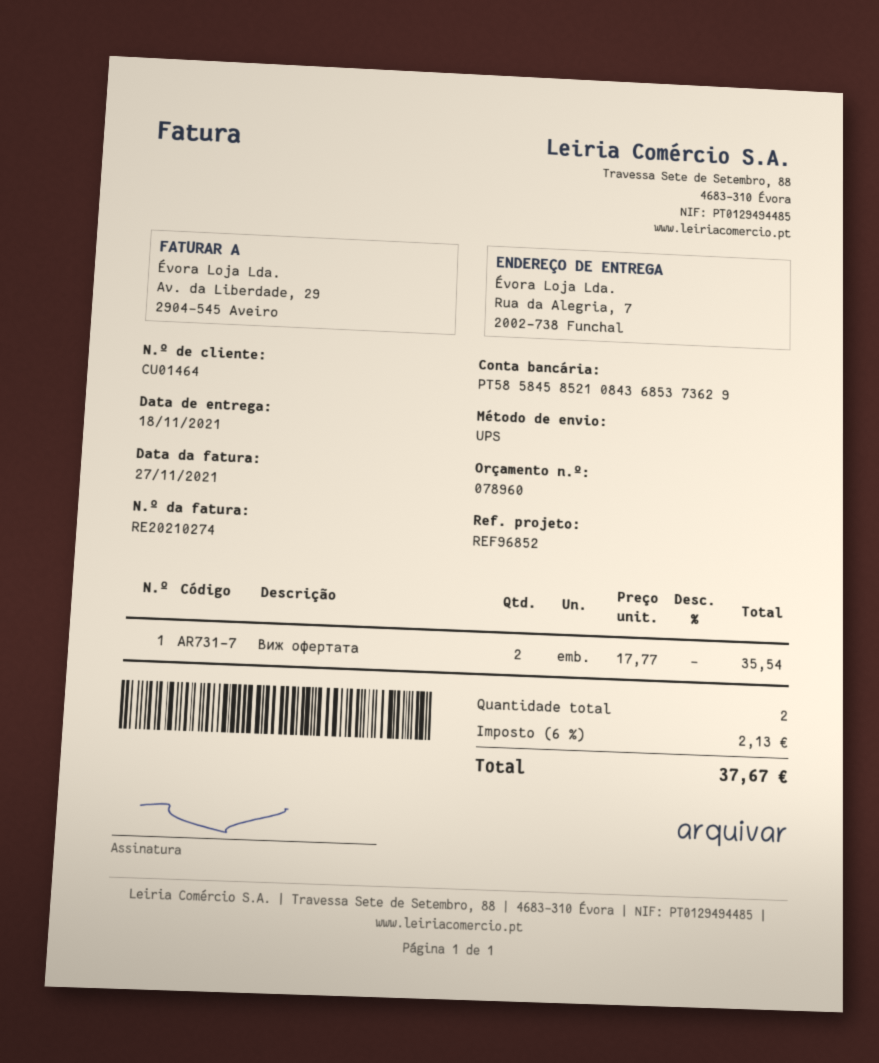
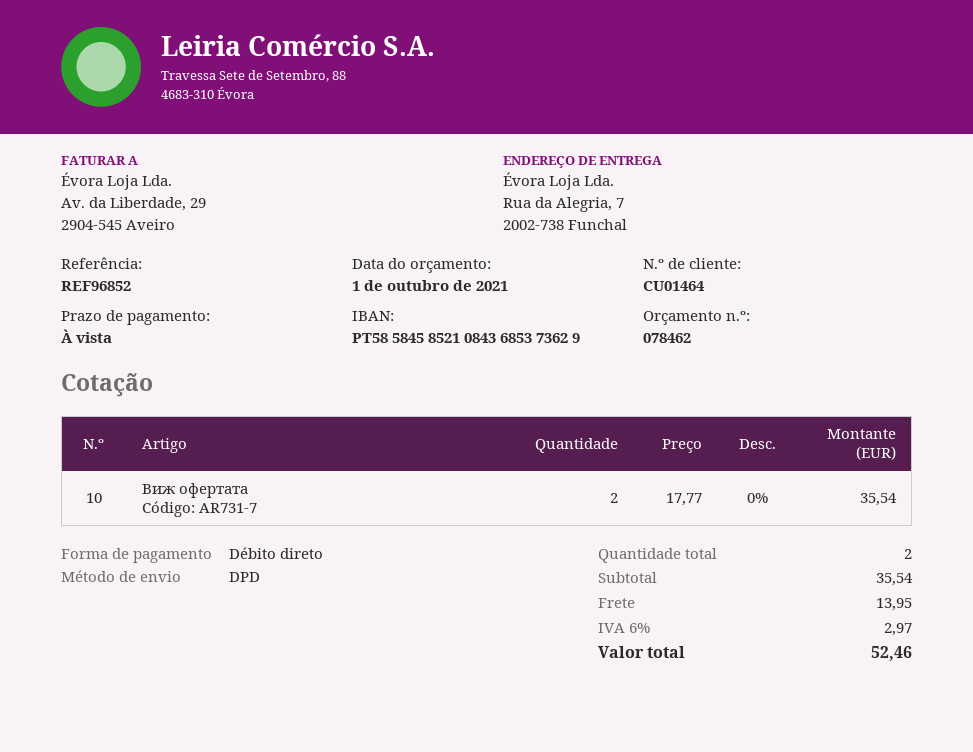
quote number: 078960 -> 078462
shipping method: UPS -> DPD
shipping: none -> 13.95
tax: 6% = 2.13 -> 6% = 2.97
total: 37.67 -> 52.46

